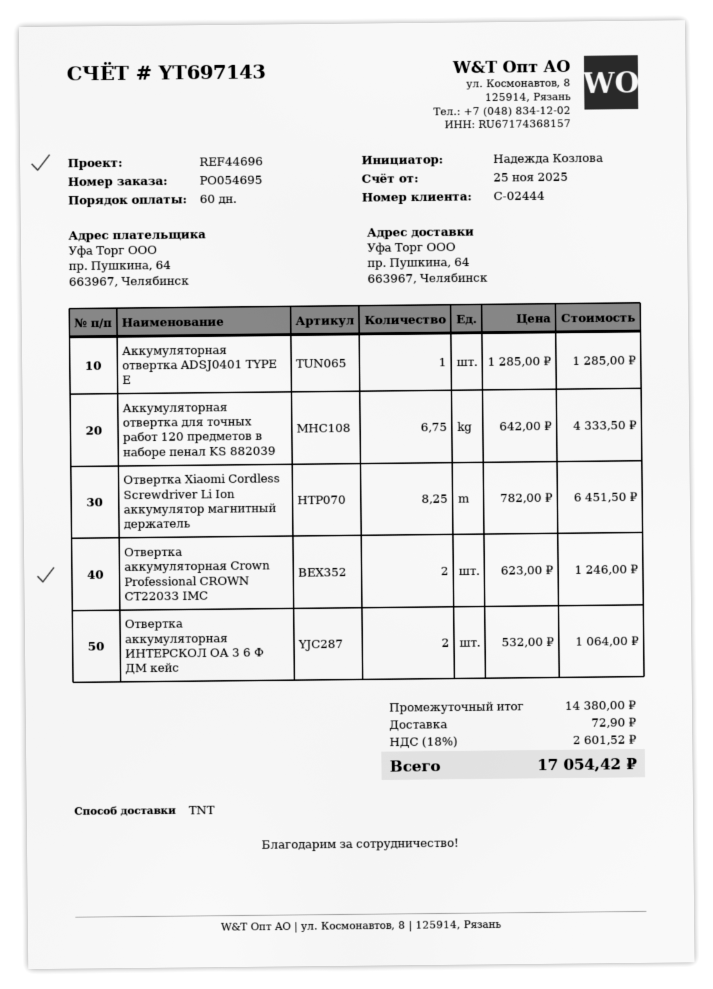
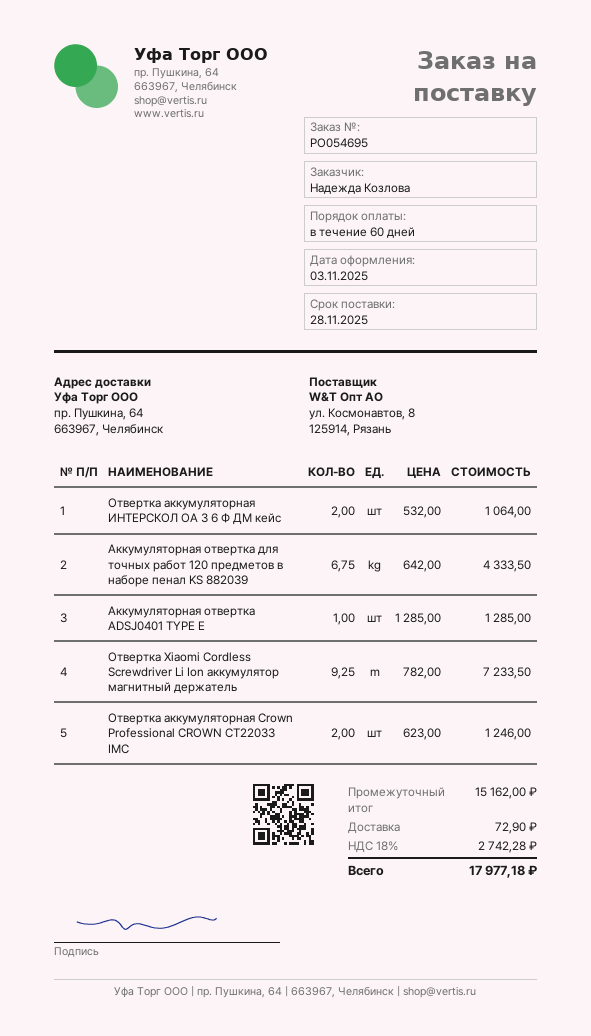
Отвертка Xiaomi Cordless Screwdriver Li Ion аккумулятор магнитный держатель: 8.25 x 782.00 = 6451.50 -> 9.25 x 782.00 = 7233.50
subtotal: 14380.00 -> 15162.00
tax: 18% = 2601.52 -> 18% = 2742.28
total: 17054.42 -> 17977.18

